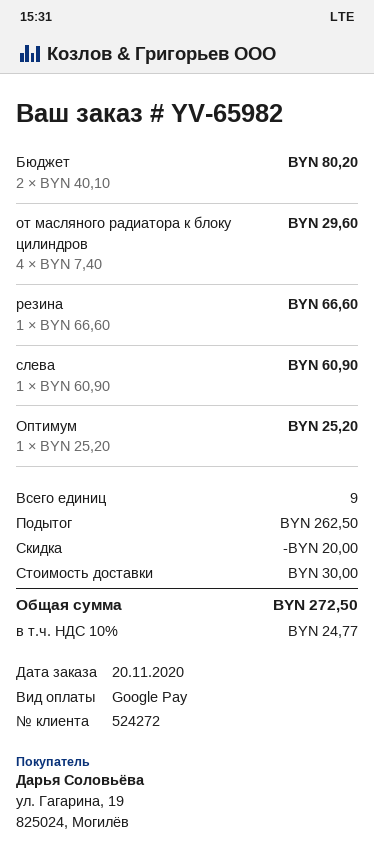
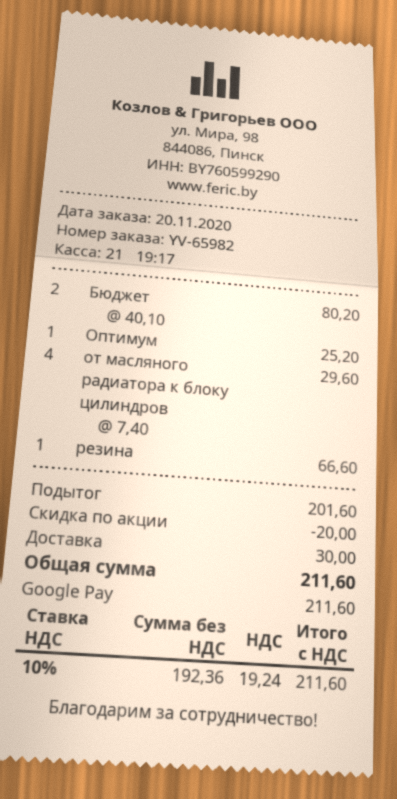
слева: 1 x 60.90 = 60.90 -> none
subtotal: 262.50 -> 201.60
tax: 10% = 24.77 -> 10% = 19.24
total: 272.50 -> 211.60

